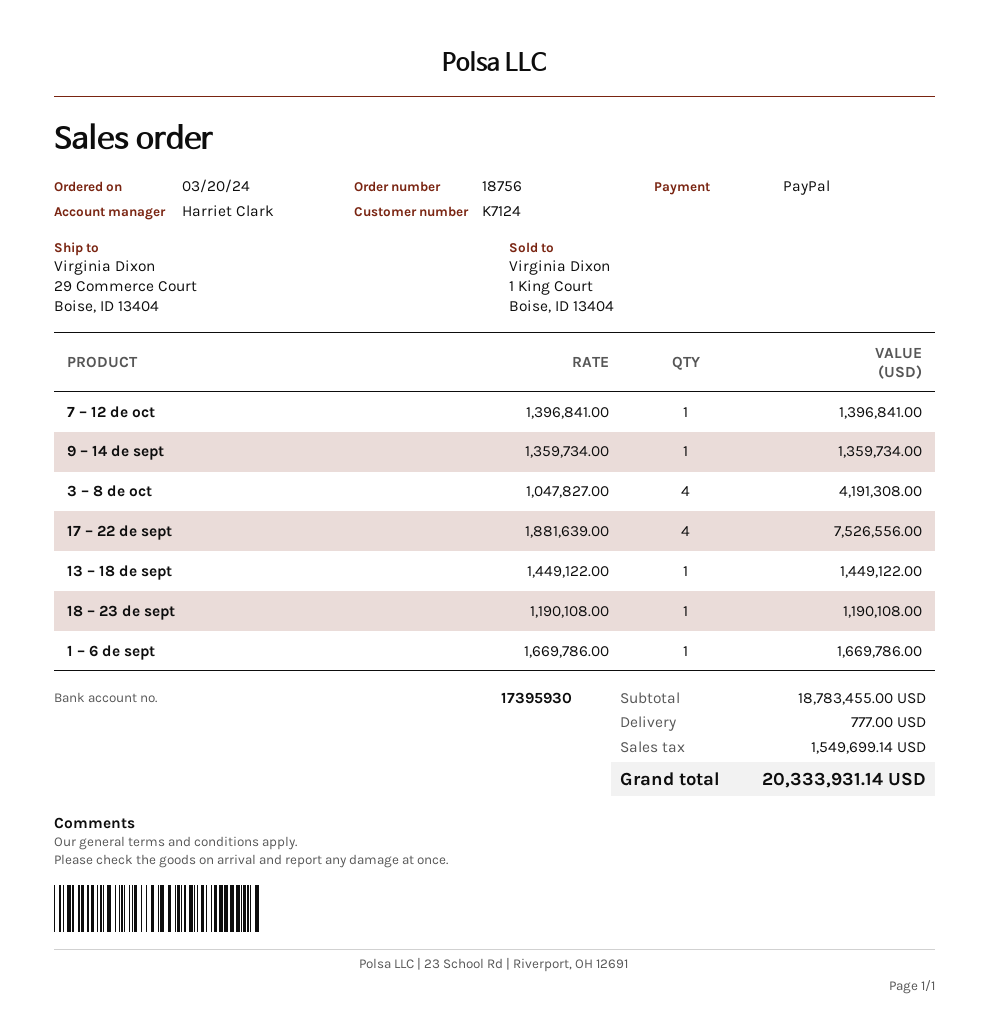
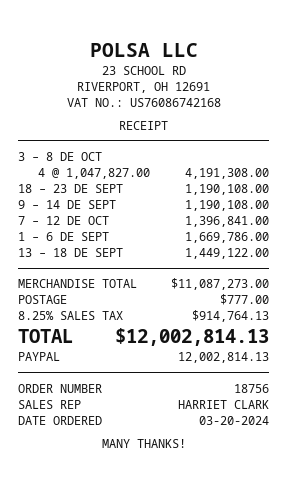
9 – 14 de sept: 1 x 1359734.00 = 1359734.00 -> 1 x 1190108.00 = 1190108.00
17 – 22 de sept: 4 x 1881639.00 = 7526556.00 -> none
subtotal: 18783455.00 -> 11087273.00
tax: 1549699.14 -> 914764.13
total: 20333931.14 -> 12002814.13

